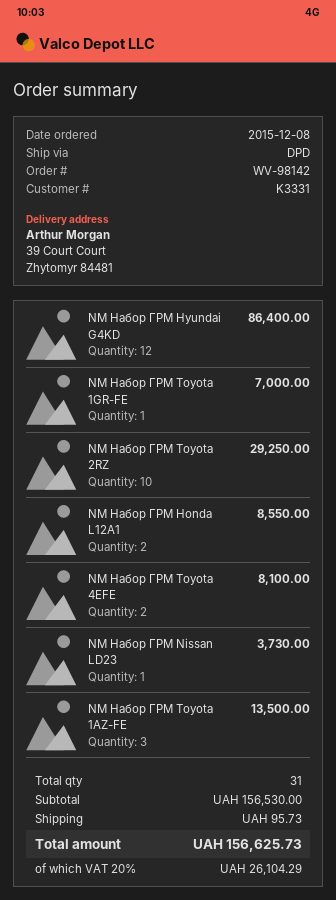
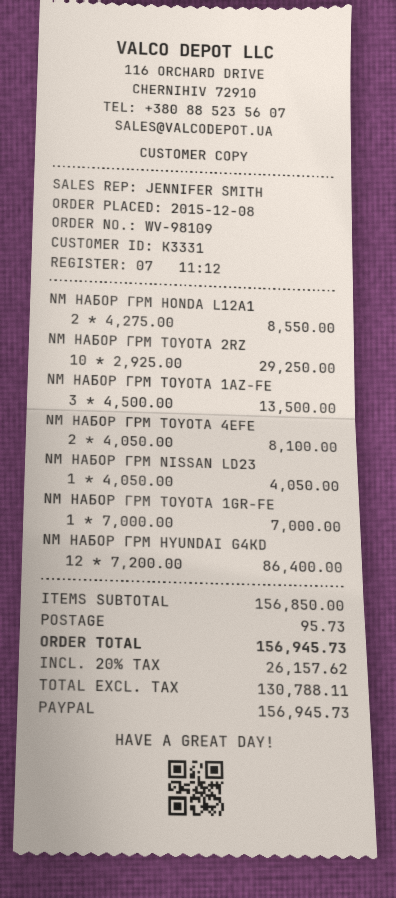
order number: WV-98142 -> WV-98109
NM Набор ГРМ Nissan LD23: 1 for 3730.00 -> 1 for 4050.00
subtotal: 156530.00 -> 156850.00
tax: 20% = 26104.29 -> 20% = 26157.62
total: 156625.73 -> 156945.73

